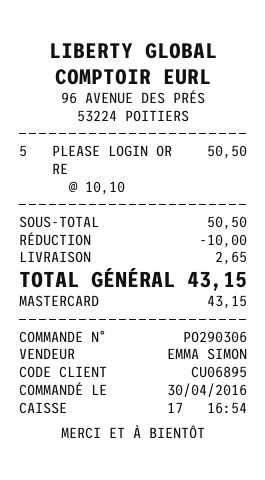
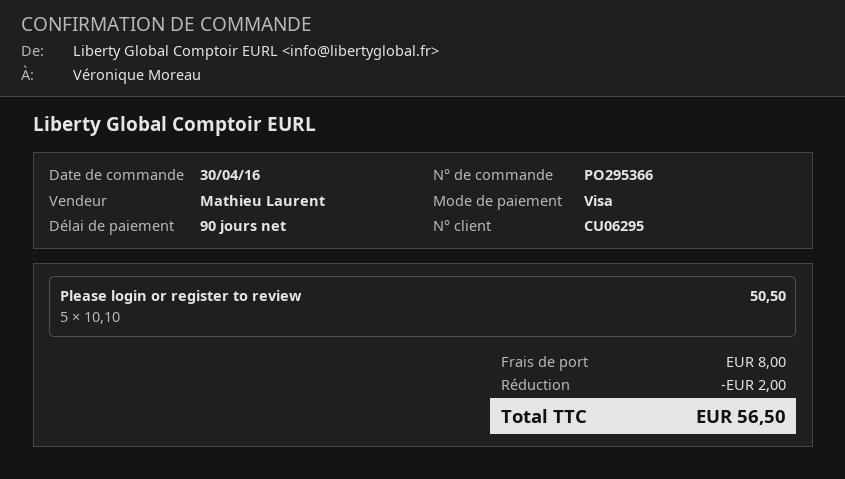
order number: PO290306 -> PO295366
customer number: CU06895 -> CU06295
sales rep: EMMA SIMON -> Mathieu Laurent
payment method: Mastercard -> Visa
discount: 10.00 -> 2.00
shipping: 2.65 -> 8.00
total: 43.15 -> 56.50

